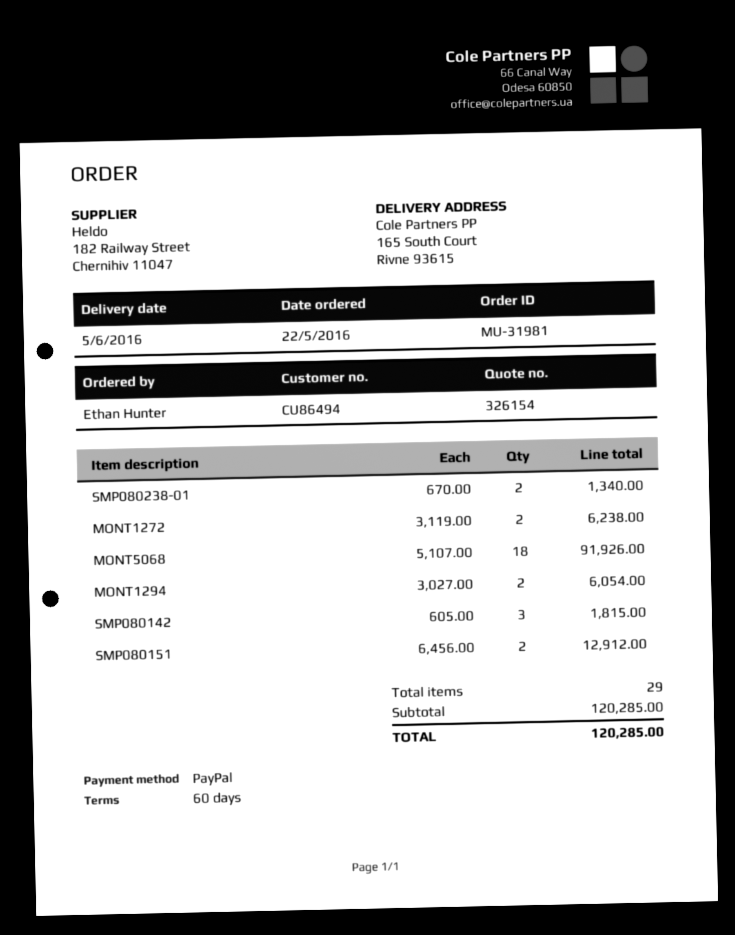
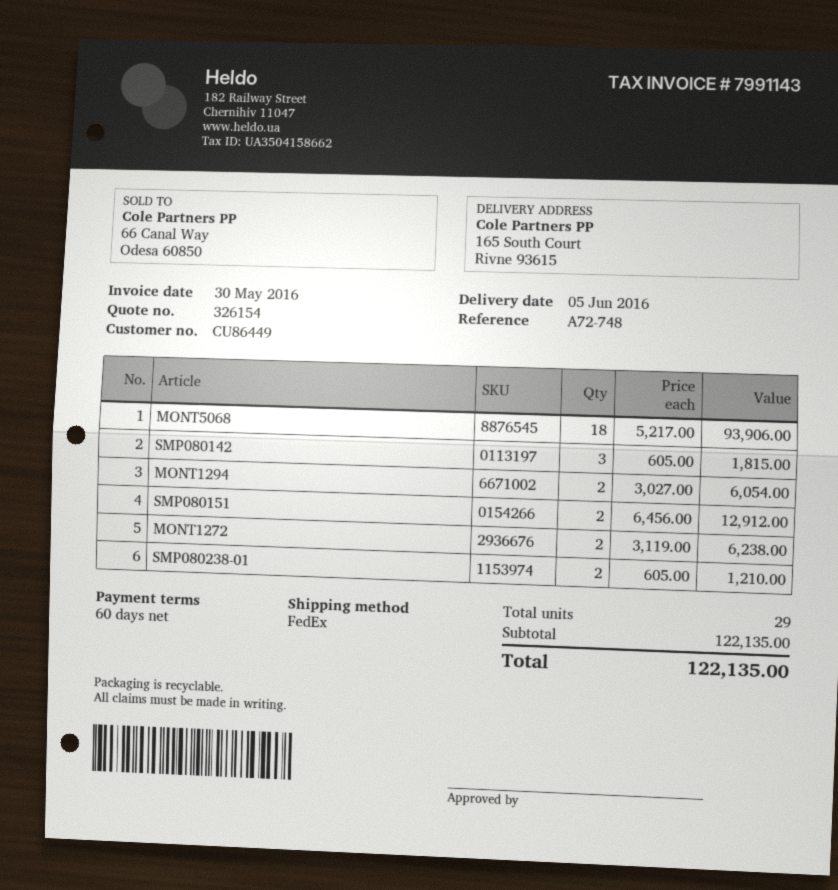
customer number: CU86494 -> CU86449
SMP080238-01: 2 x 670.00 = 1340.00 -> 2 x 605.00 = 1210.00
MONT5068: 18 x 5107.00 = 91926.00 -> 18 x 5217.00 = 93906.00
subtotal: 120285.00 -> 122135.00
total: 120285.00 -> 122135.00

